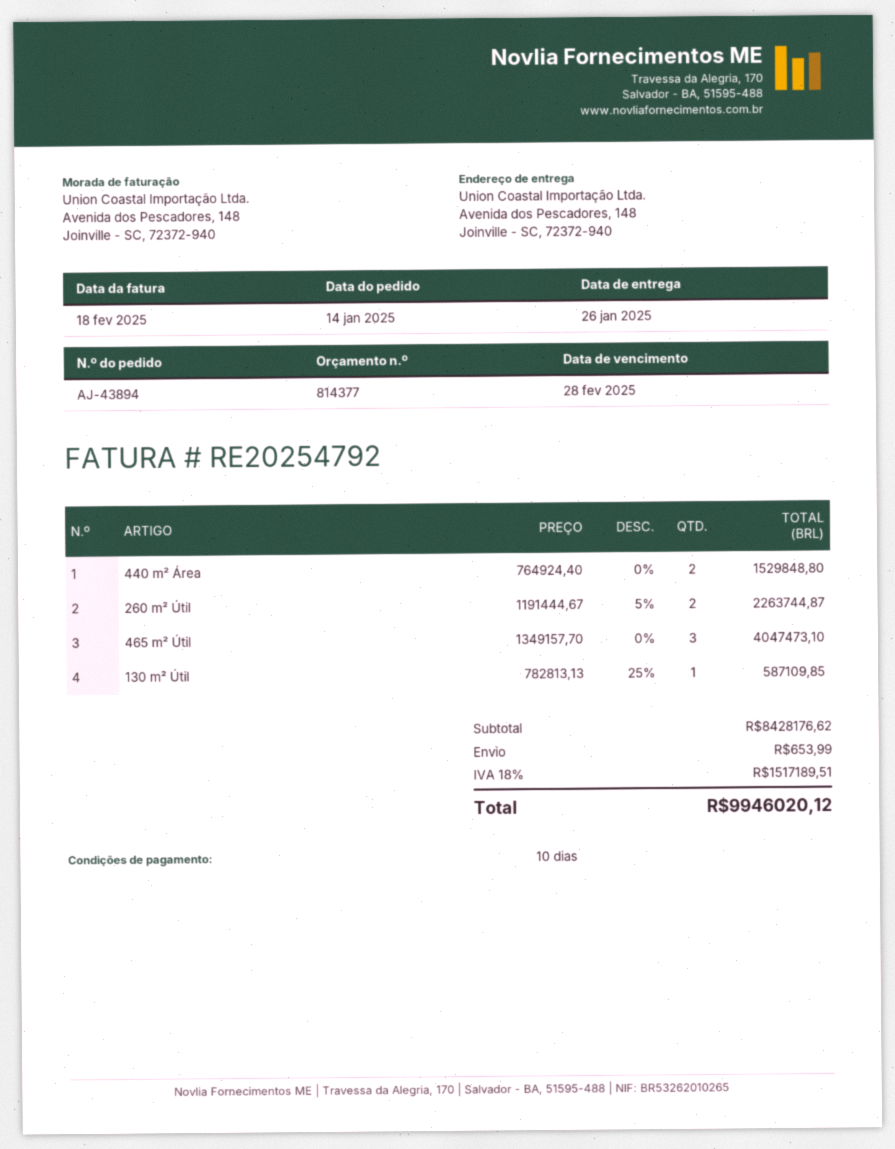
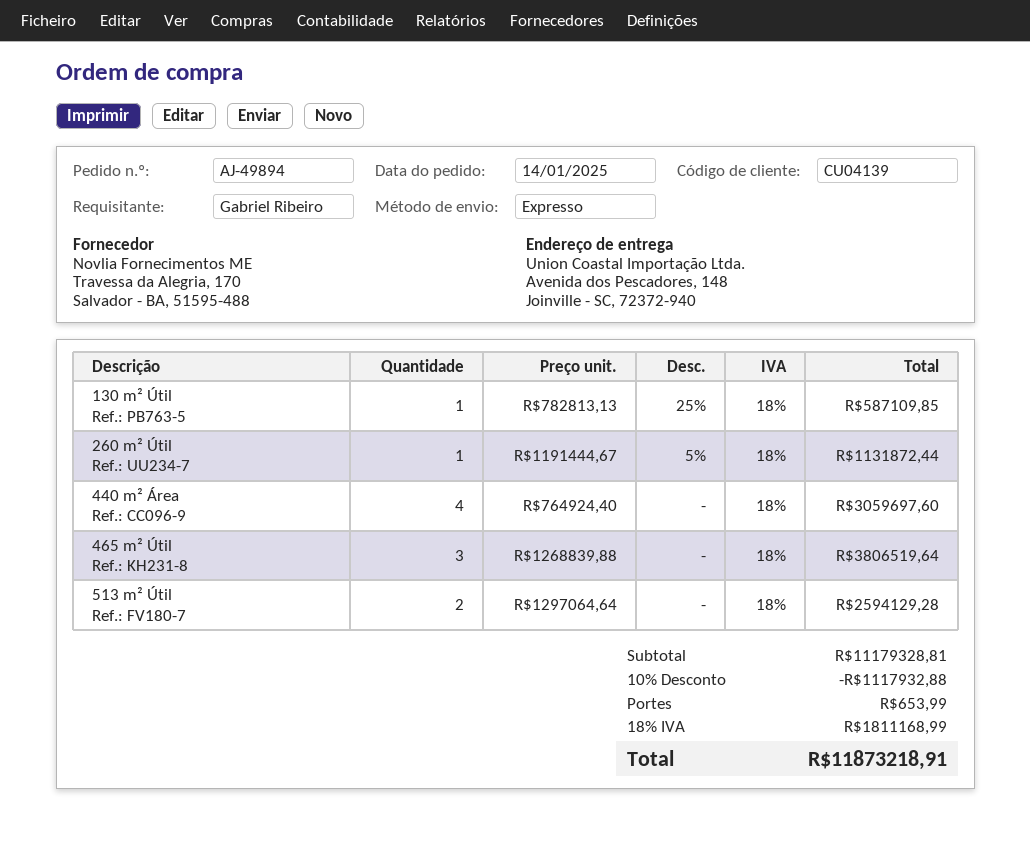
order number: AJ-43894 -> AJ-49894
440 m² Área: 2 x 764924.40 = 1529848.80 -> 4 x 764924.40 = 3059697.60
260 m² Útil: 2 x 1191444.67 - 5% = 2263744.87 -> 1 x 1191444.67 - 5% = 1131872.44
465 m² Útil: 3 x 1349157.70 = 4047473.10 -> 3 x 1268839.88 = 3806519.64
513 m² Útil: none -> 2 x 1297064.64 = 2594129.28
subtotal: 8428176.62 -> 11179328.81
discount: none -> 10% = 1117932.88
tax: 18% = 1517189.51 -> 18% = 1811168.99
total: 9946020.12 -> 11873218.91

